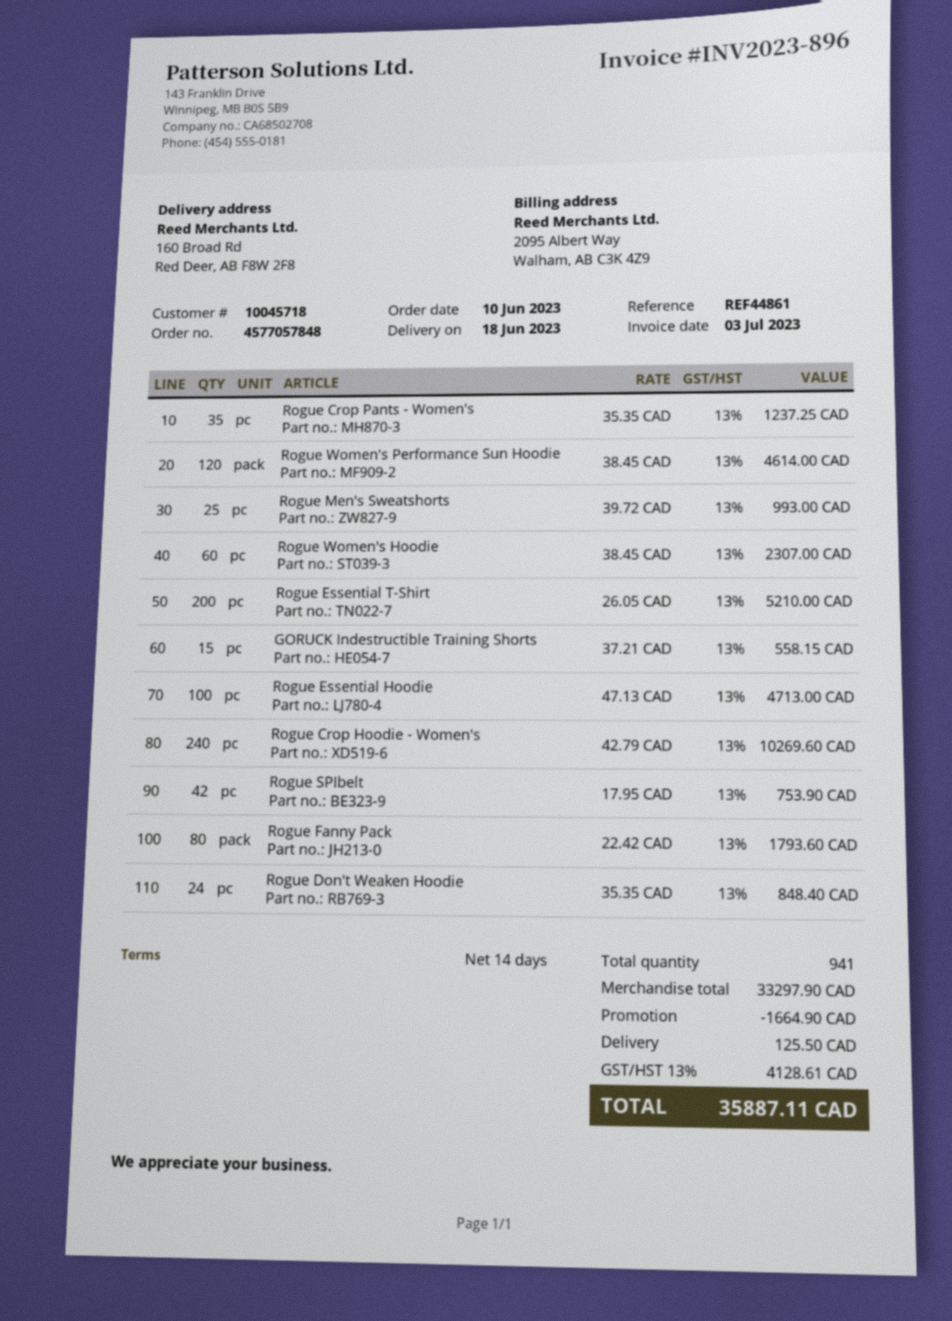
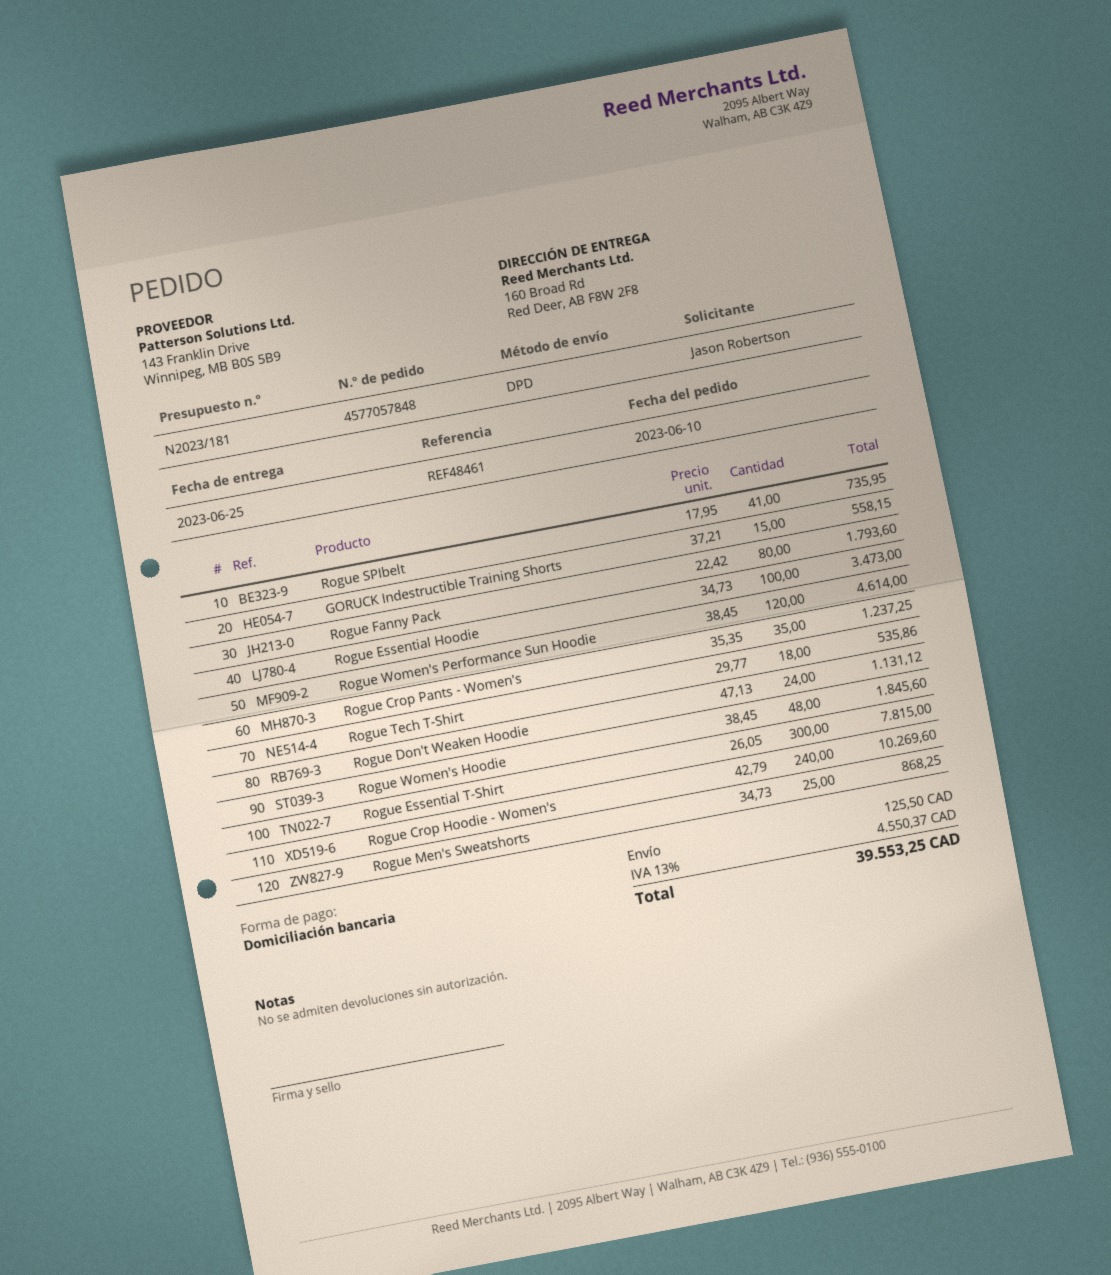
delivery date: 2023-06-18 -> 2023-06-25
reference: REF44861 -> REF48461
Rogue Men's Sweatshorts: 25 x 39.72 = 993.00 -> 25 x 34.73 = 868.25
Rogue Women's Hoodie: 60 x 38.45 = 2307.00 -> 48 x 38.45 = 1845.60
Rogue Essential T-Shirt: 200 x 26.05 = 5210.00 -> 300 x 26.05 = 7815.00
Rogue Essential Hoodie: 100 x 47.13 = 4713.00 -> 100 x 34.73 = 3473.00
Rogue SPIbelt: 42 x 17.95 = 753.90 -> 41 x 17.95 = 735.95
Rogue Don't Weaken Hoodie: 24 x 35.35 = 848.40 -> 24 x 47.13 = 1131.12
Rogue Tech T-Shirt: none -> 18 x 29.77 = 535.86
discount: 1664.90 -> none
tax: 13% = 4128.61 -> 13% = 4550.37
total: 35887.11 -> 39553.25

